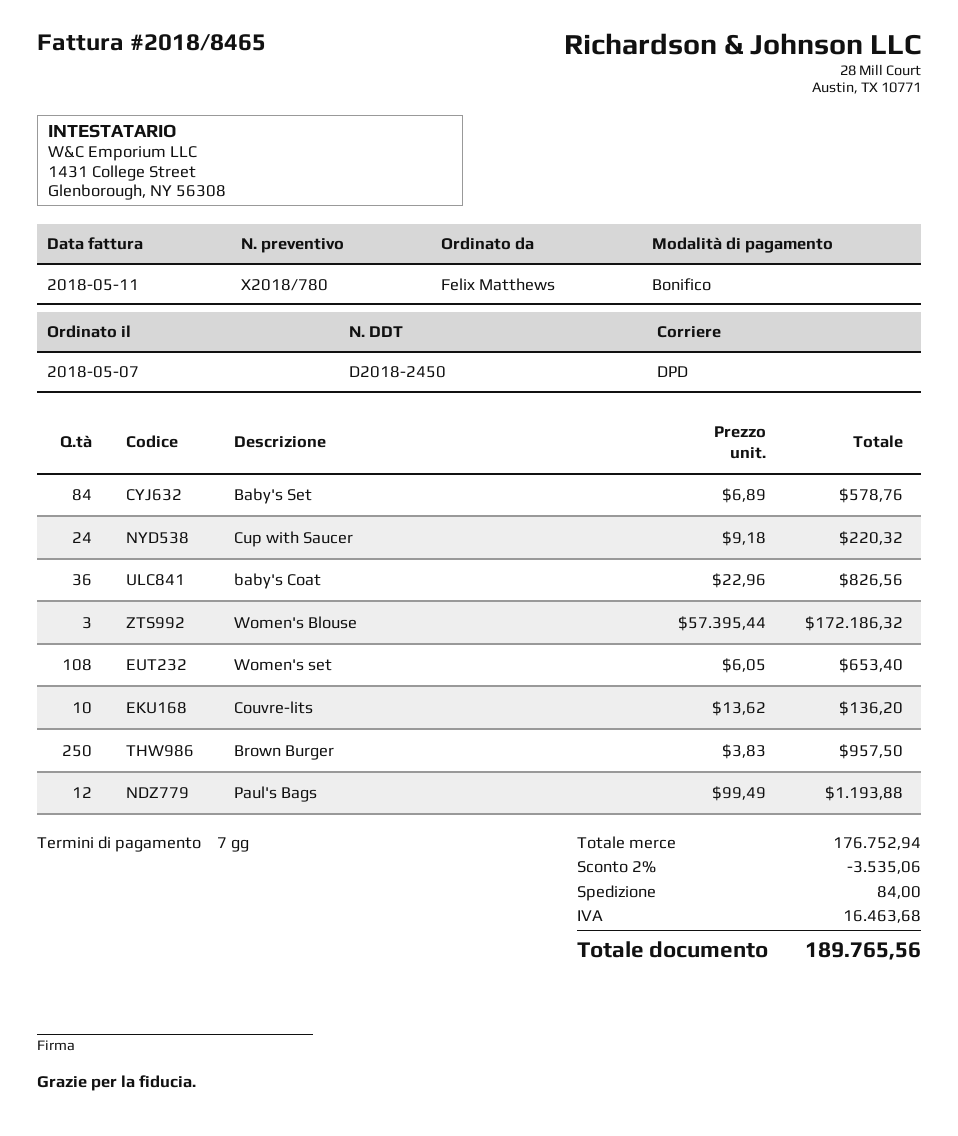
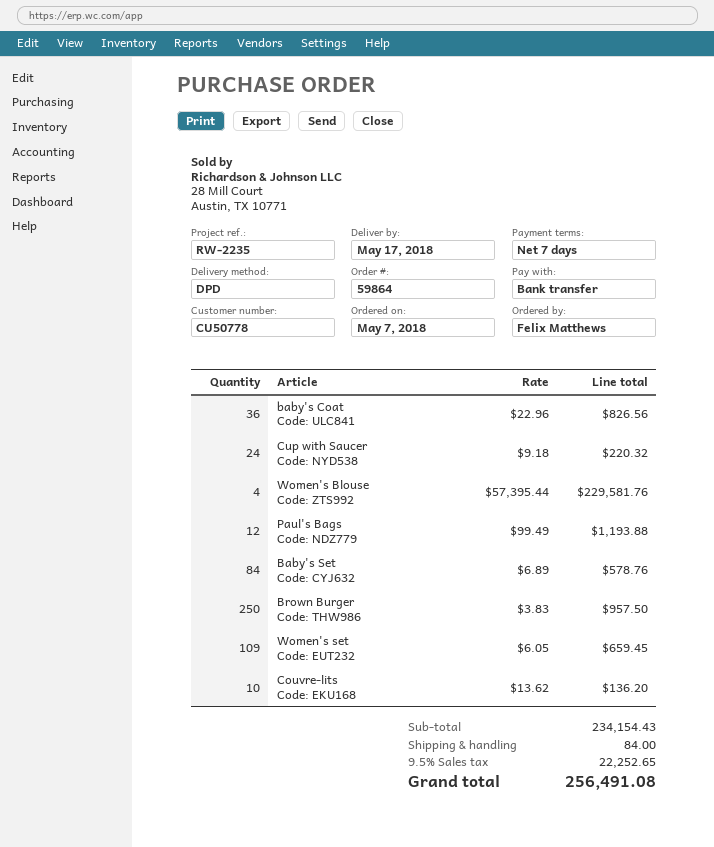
Women's Blouse: 3 x 57395.44 = 172186.32 -> 4 x 57395.44 = 229581.76
Women's set: 108 x 6.05 = 653.40 -> 109 x 6.05 = 659.45
subtotal: 176752.94 -> 234154.43
discount: 2% = 3535.06 -> none
tax: 16463.68 -> 22252.65
total: 189765.56 -> 256491.08

